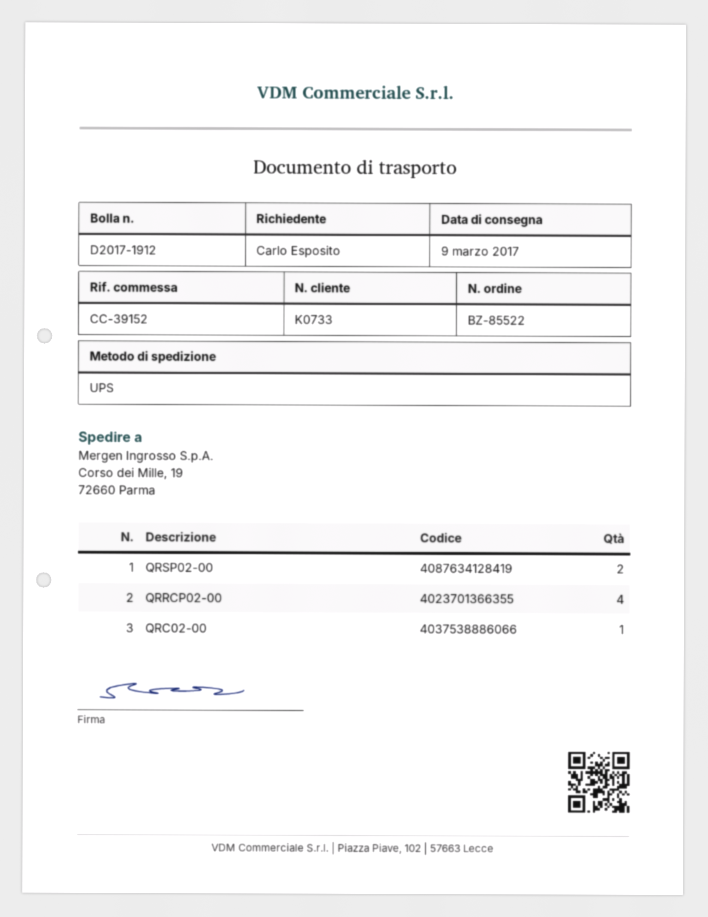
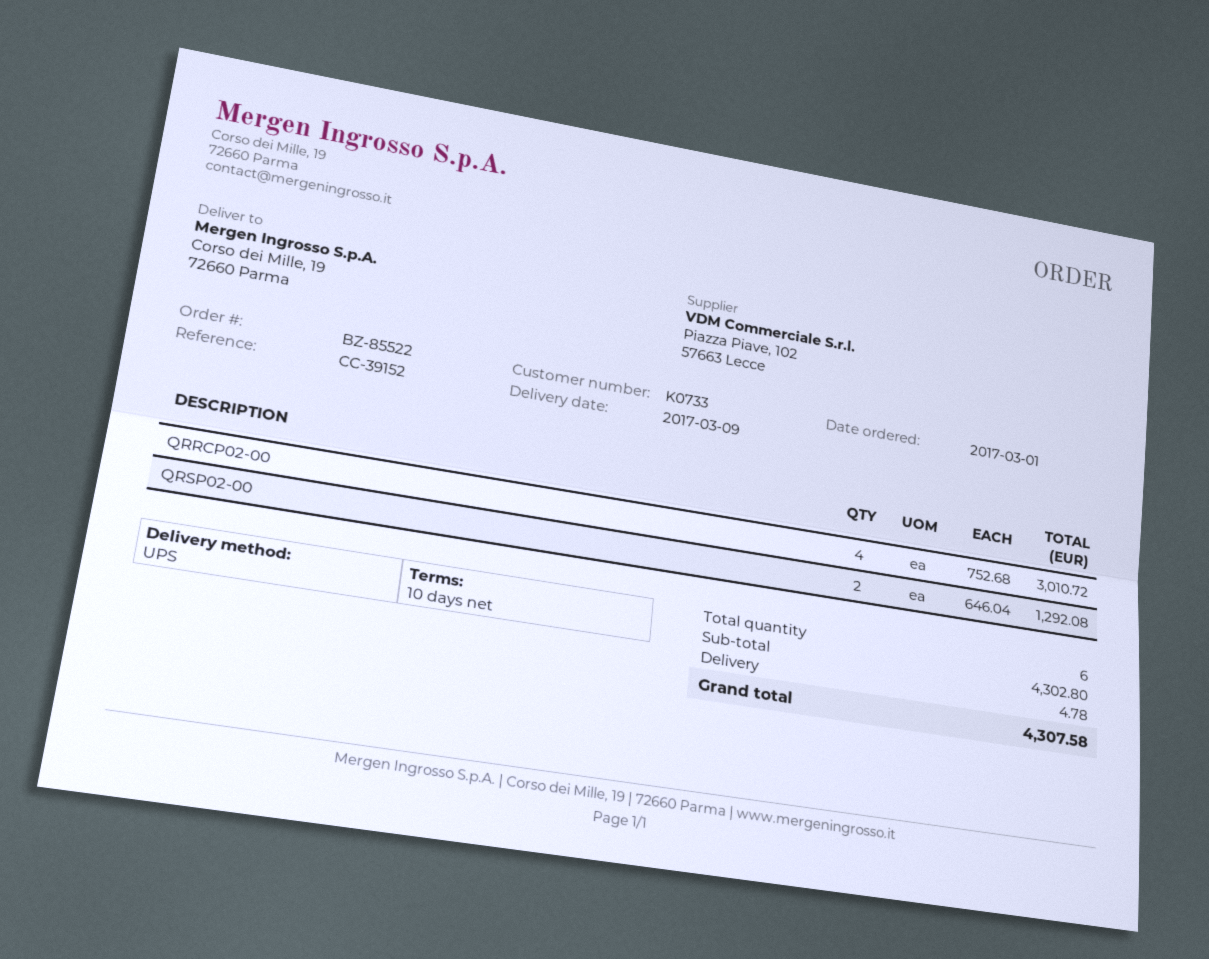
QRC02-00: 1 -> none

